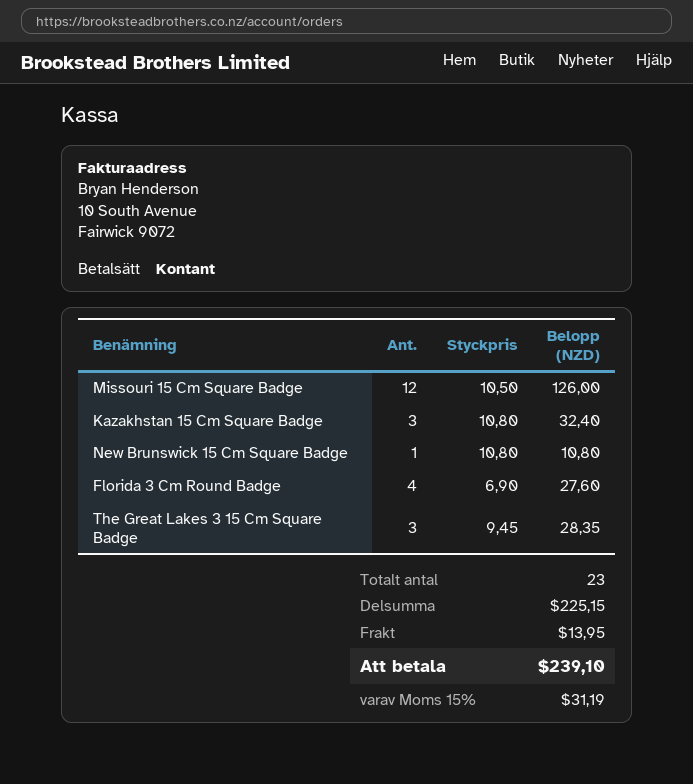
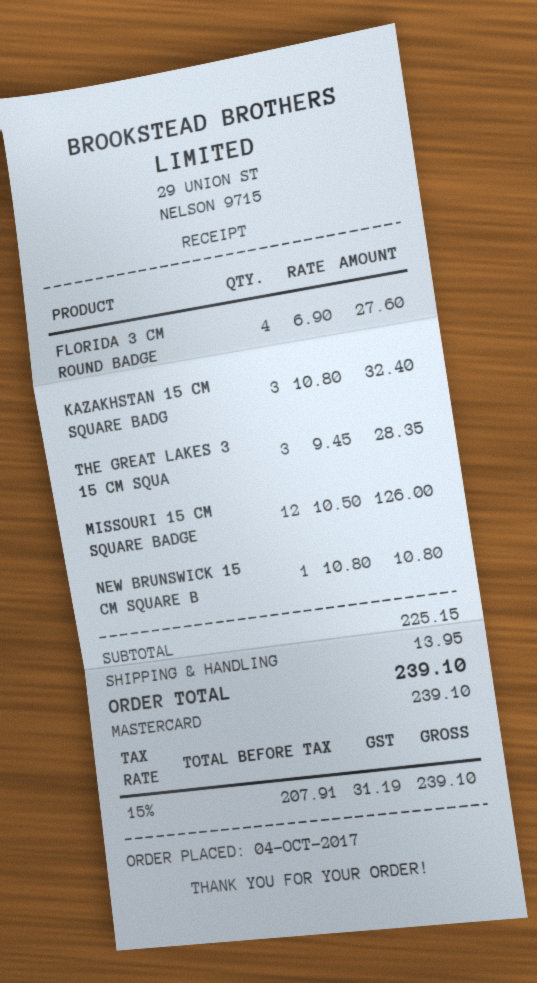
payment method: cash -> Mastercard

